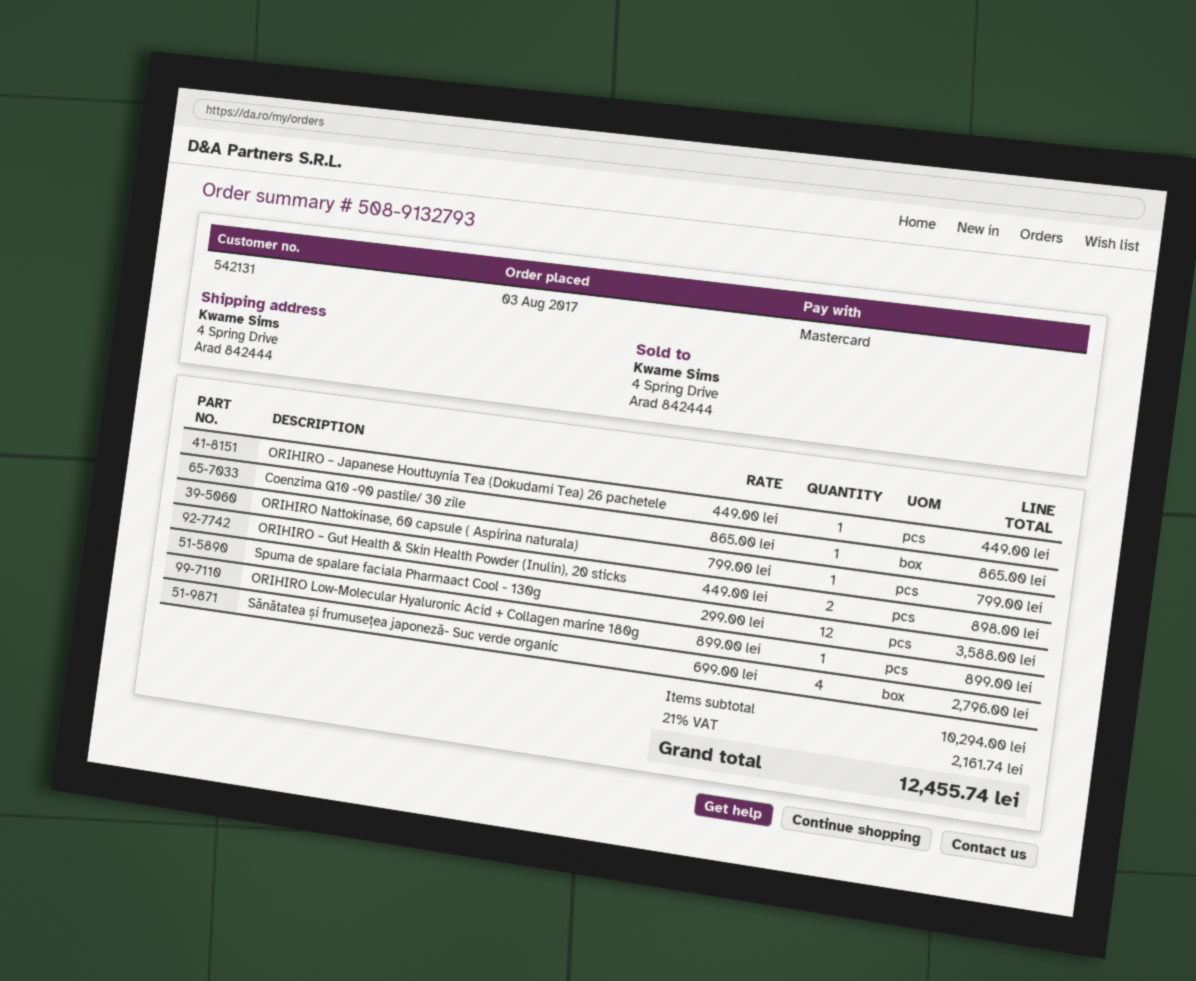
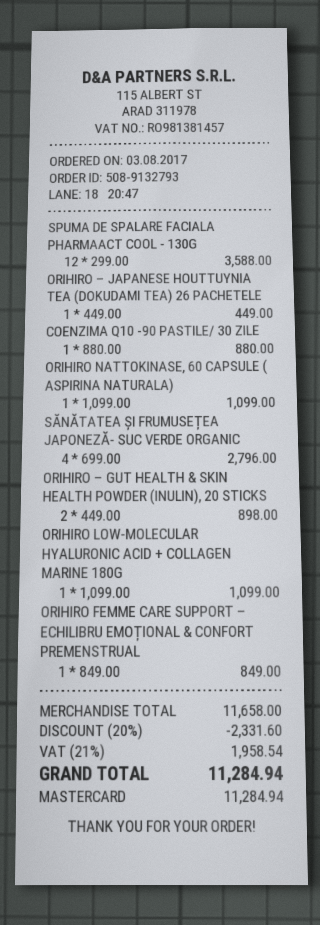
Coenzima Q10 -90 pastile/ 30 zile: 1 x 865.00 = 865.00 -> 1 x 880.00 = 880.00
ORIHIRO Nattokinase, 60 capsule ( Aspirina naturala): 1 x 799.00 = 799.00 -> 1 x 1099.00 = 1099.00
ORIHIRO Low-Molecular Hyaluronic Acid + Collagen marine 180g: 1 x 899.00 = 899.00 -> 1 x 1099.00 = 1099.00
ORIHIRO FEMME CARE SUPPORT – ECHILIBRU EMOȚIONAL & CONFORT PREMENSTRUAL: none -> 1 x 849.00 = 849.00
subtotal: 10294.00 -> 11658.00
discount: none -> 20% = 2331.60
tax: 21% = 2161.74 -> 21% = 1958.54
total: 12455.74 -> 11284.94

